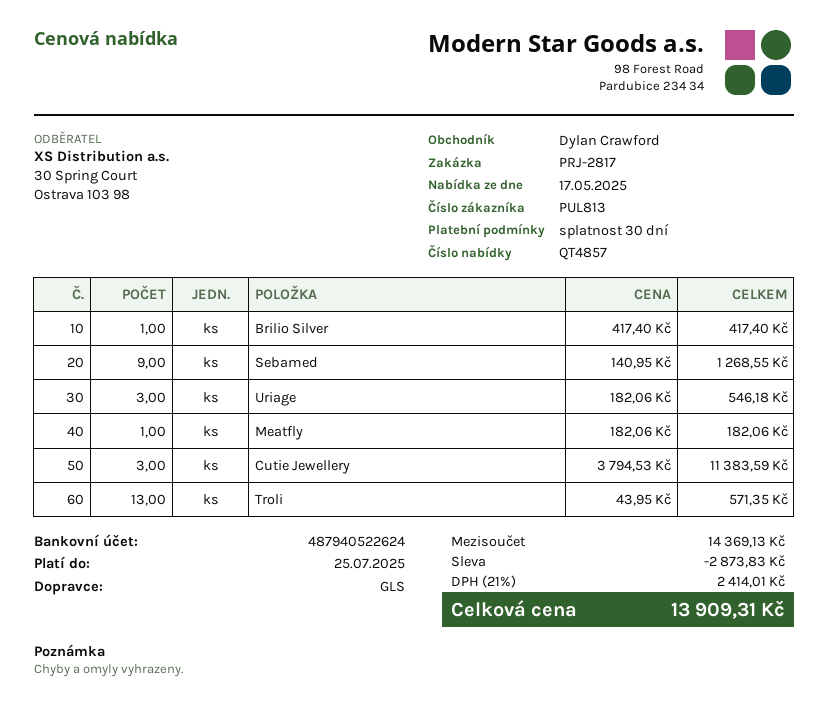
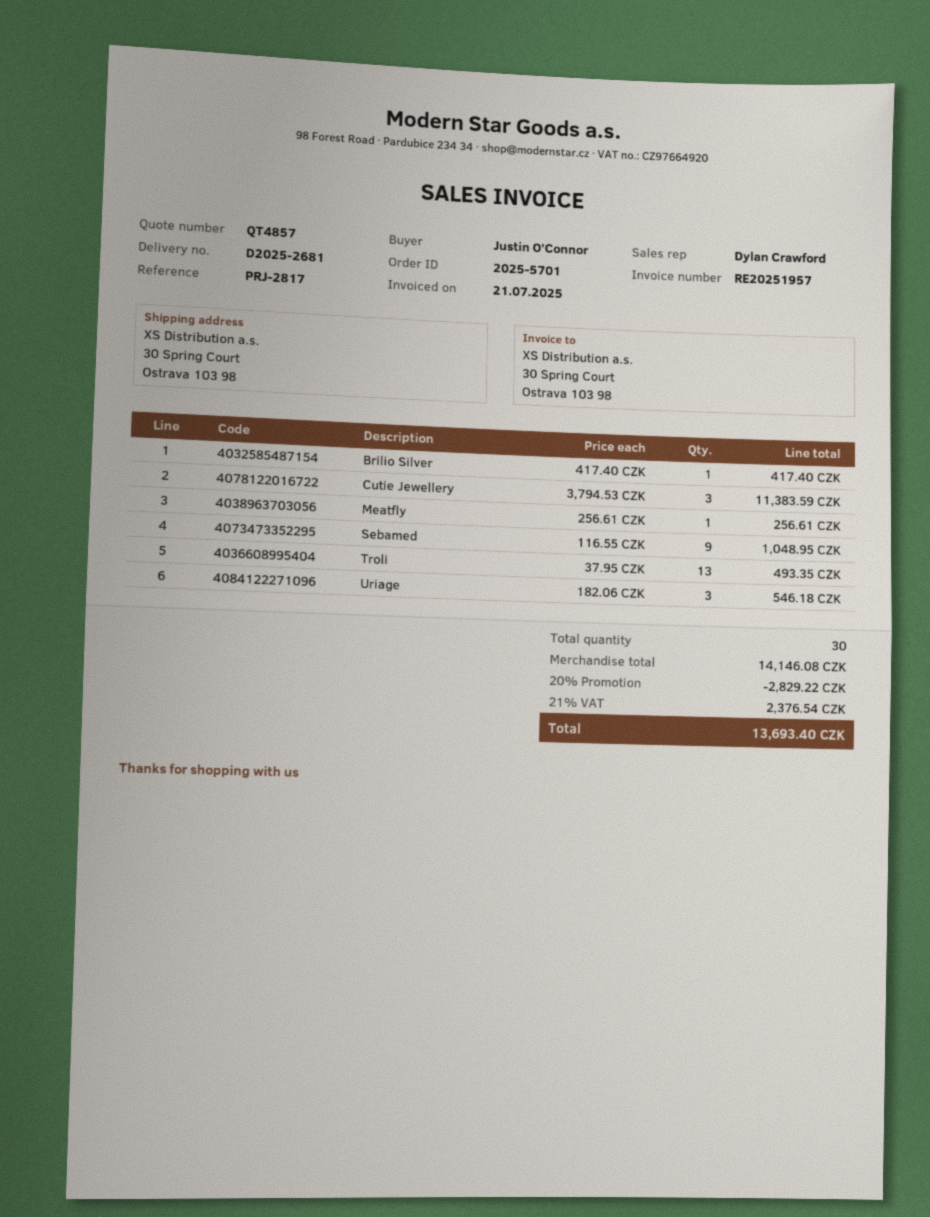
Sebamed: 9 x 140.95 = 1268.55 -> 9 x 116.55 = 1048.95
Meatfly: 1 x 182.06 = 182.06 -> 1 x 256.61 = 256.61
Troli: 13 x 43.95 = 571.35 -> 13 x 37.95 = 493.35
subtotal: 14369.13 -> 14146.08
discount: 2873.83 -> 2829.22
tax: 21% = 2414.01 -> 21% = 2376.54
total: 13909.31 -> 13693.40

